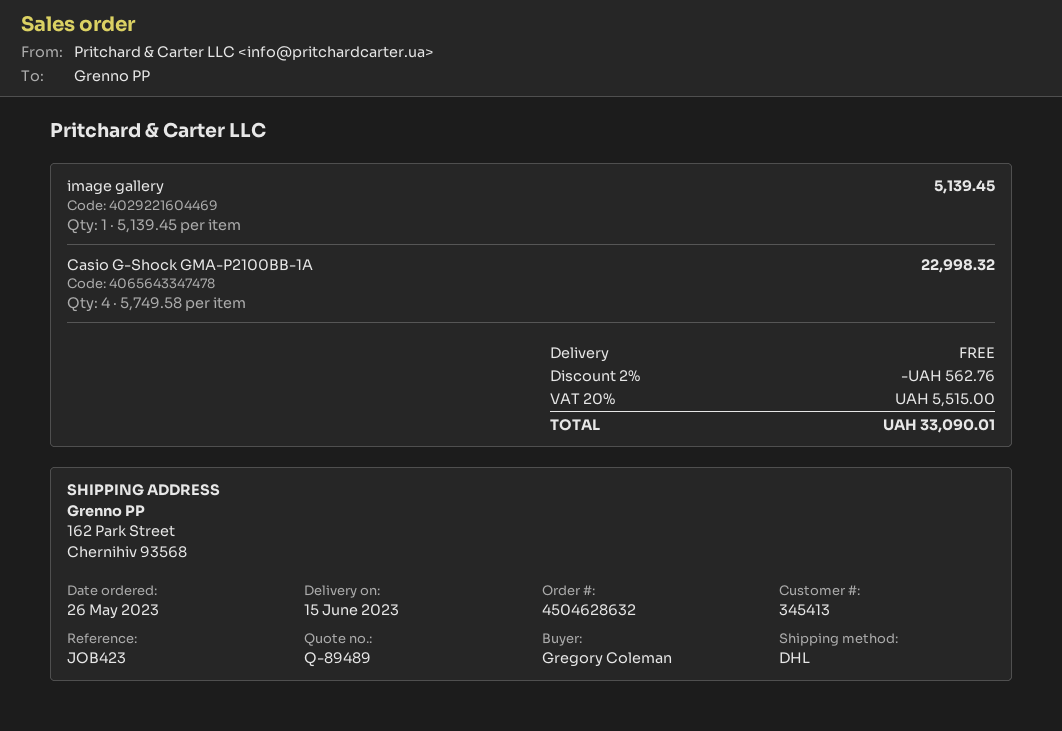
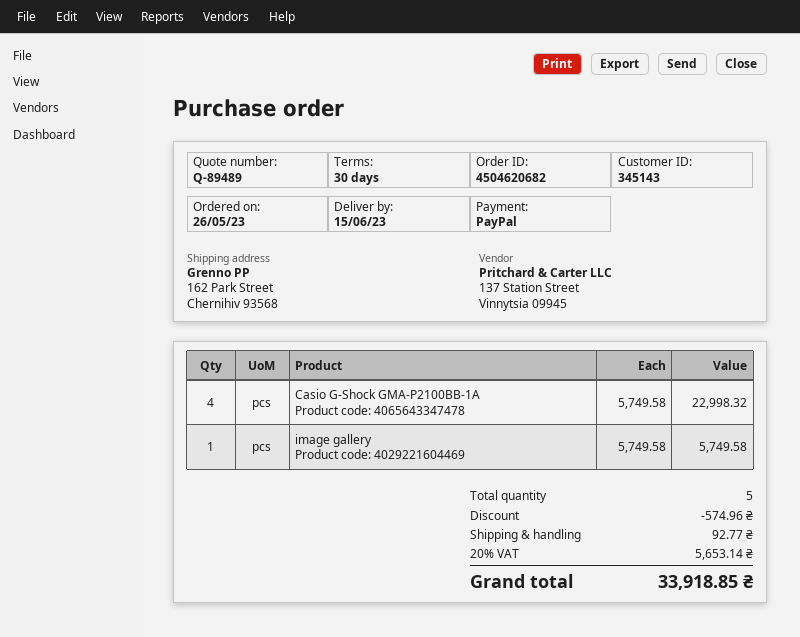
order number: 4504628632 -> 4504620682
customer number: 345413 -> 345143
image gallery: 1 x 5139.45 = 5139.45 -> 1 x 5749.58 = 5749.58
discount: 562.76 -> 574.96
shipping: 0.00 -> 92.77
tax: 20% = 5515.00 -> 20% = 5653.14
total: 33090.01 -> 33918.85

